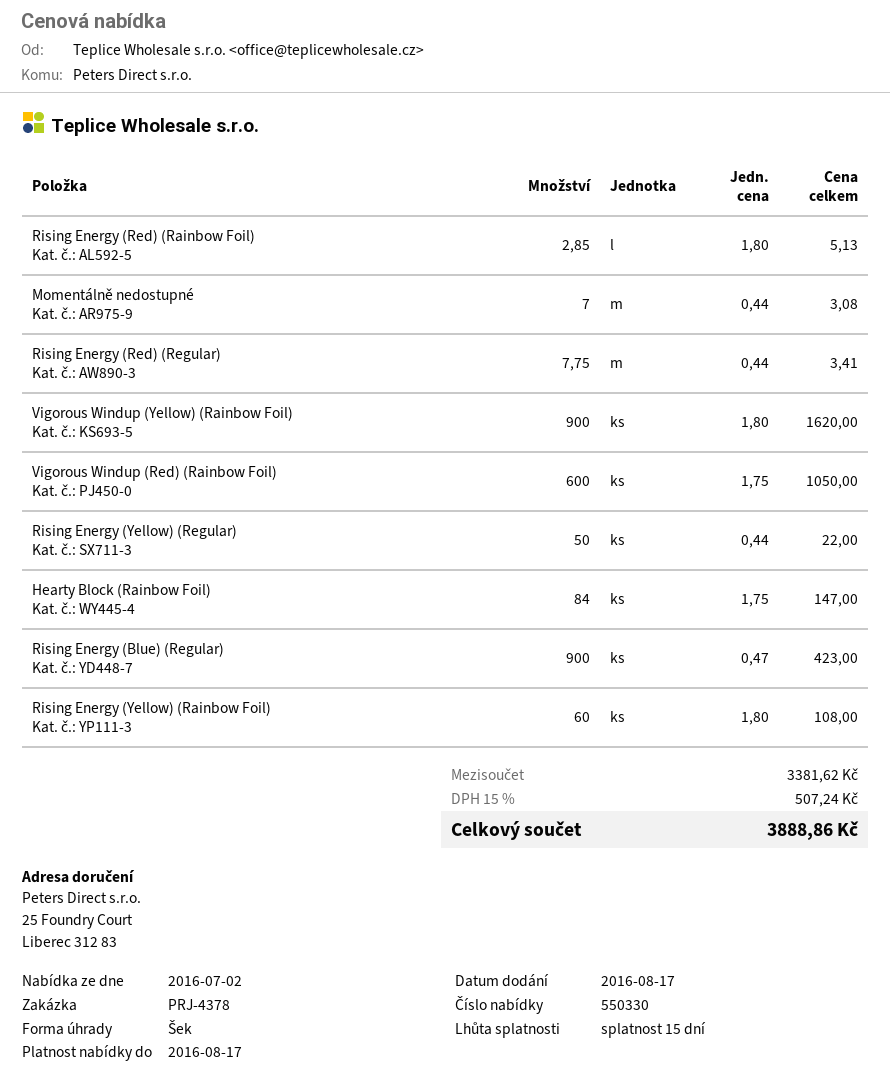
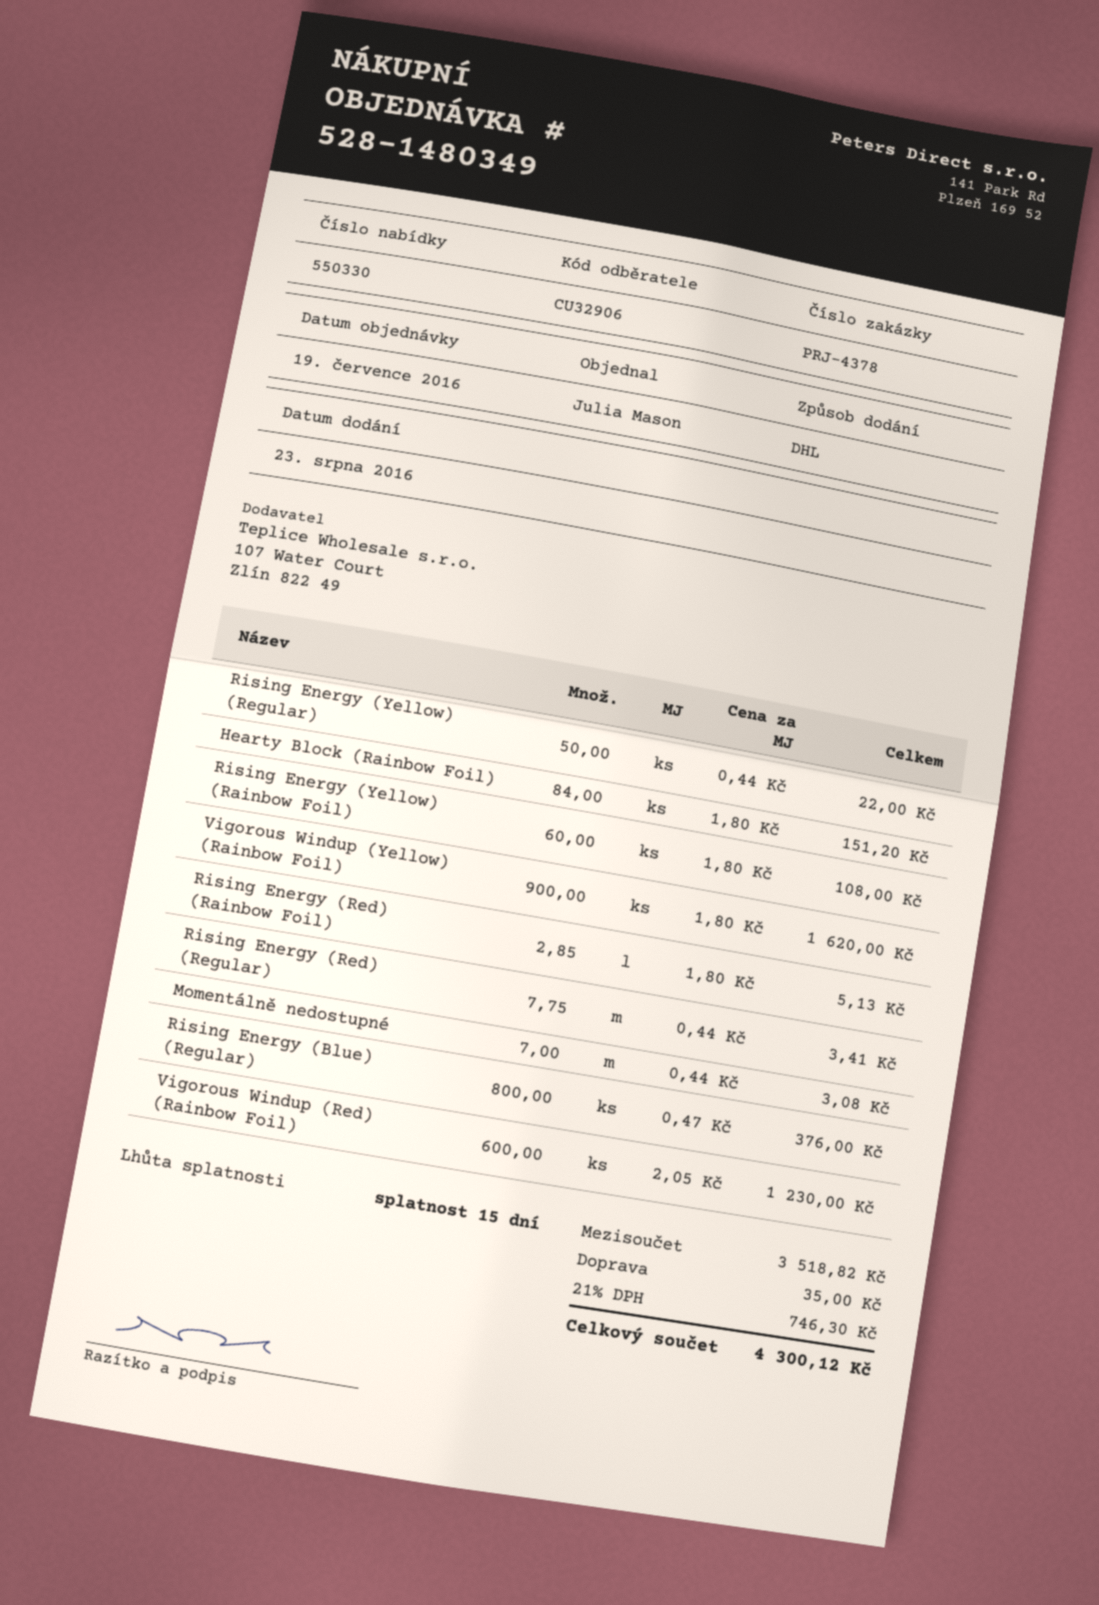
delivery date: 2016-08-17 -> 2016-08-23
Vigorous Windup (Red) (Rainbow Foil): 600 x 1.75 = 1050.00 -> 600 x 2.05 = 1230.00
Hearty Block (Rainbow Foil): 84 x 1.75 = 147.00 -> 84 x 1.80 = 151.20
Rising Energy (Blue) (Regular): 900 x 0.47 = 423.00 -> 800 x 0.47 = 376.00
subtotal: 3381.62 -> 3518.82
shipping: none -> 35.00
tax: 15% = 507.24 -> 21% = 746.30
total: 3888.86 -> 4300.12

